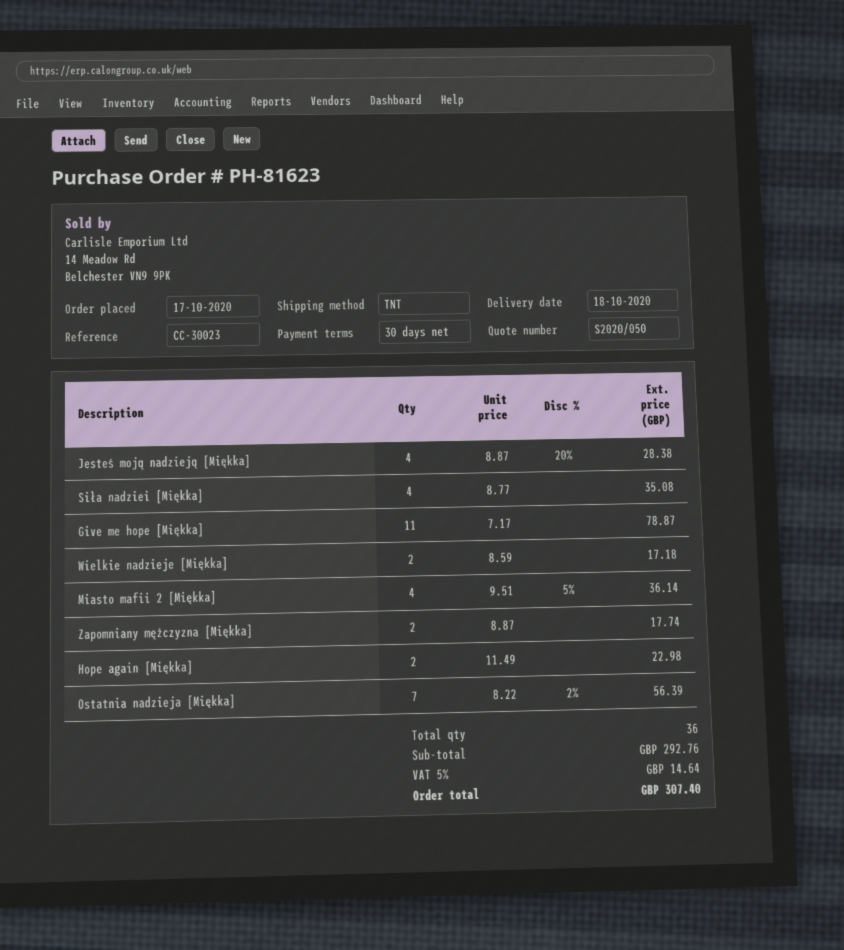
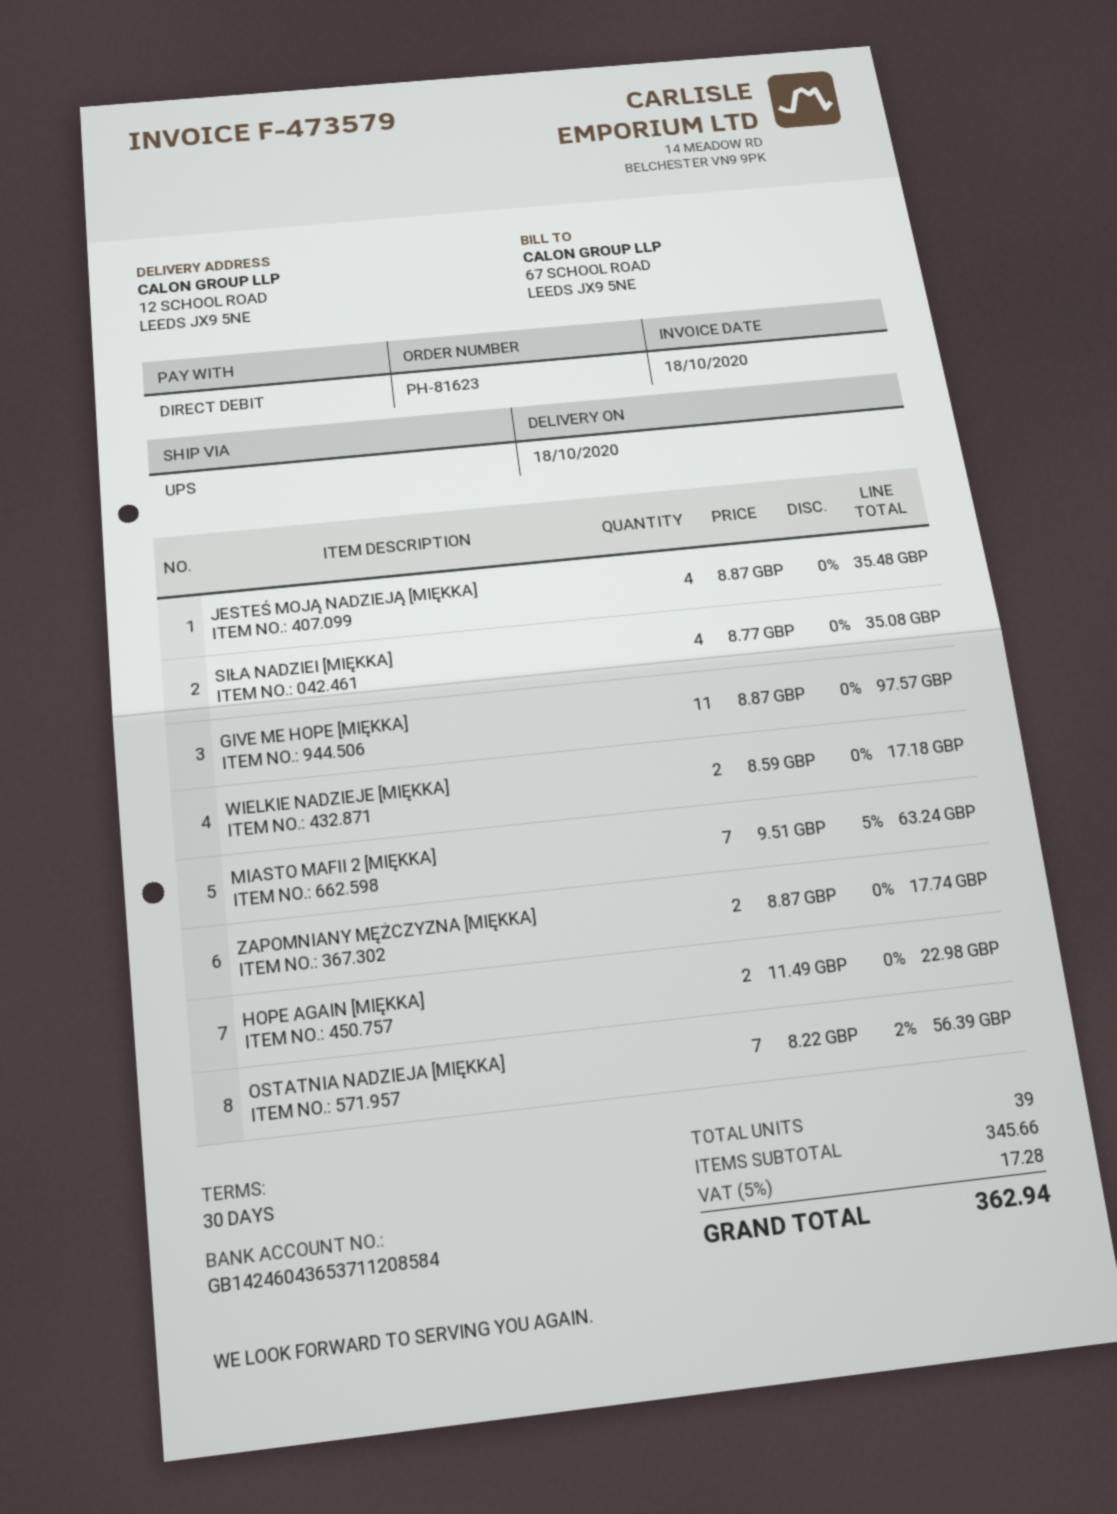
shipping method: TNT -> UPS
Jesteś moją nadzieją [Miękka]: 4 x 8.87 - 20% = 28.38 -> 4 x 8.87 = 35.48
Give me hope [Miękka]: 11 x 7.17 = 78.87 -> 11 x 8.87 = 97.57
Miasto mafii 2 [Miękka]: 4 x 9.51 - 5% = 36.14 -> 7 x 9.51 - 5% = 63.24
total quantity: 36 -> 39
subtotal: 292.76 -> 345.66
tax: 5% = 14.64 -> 5% = 17.28
total: 307.40 -> 362.94

